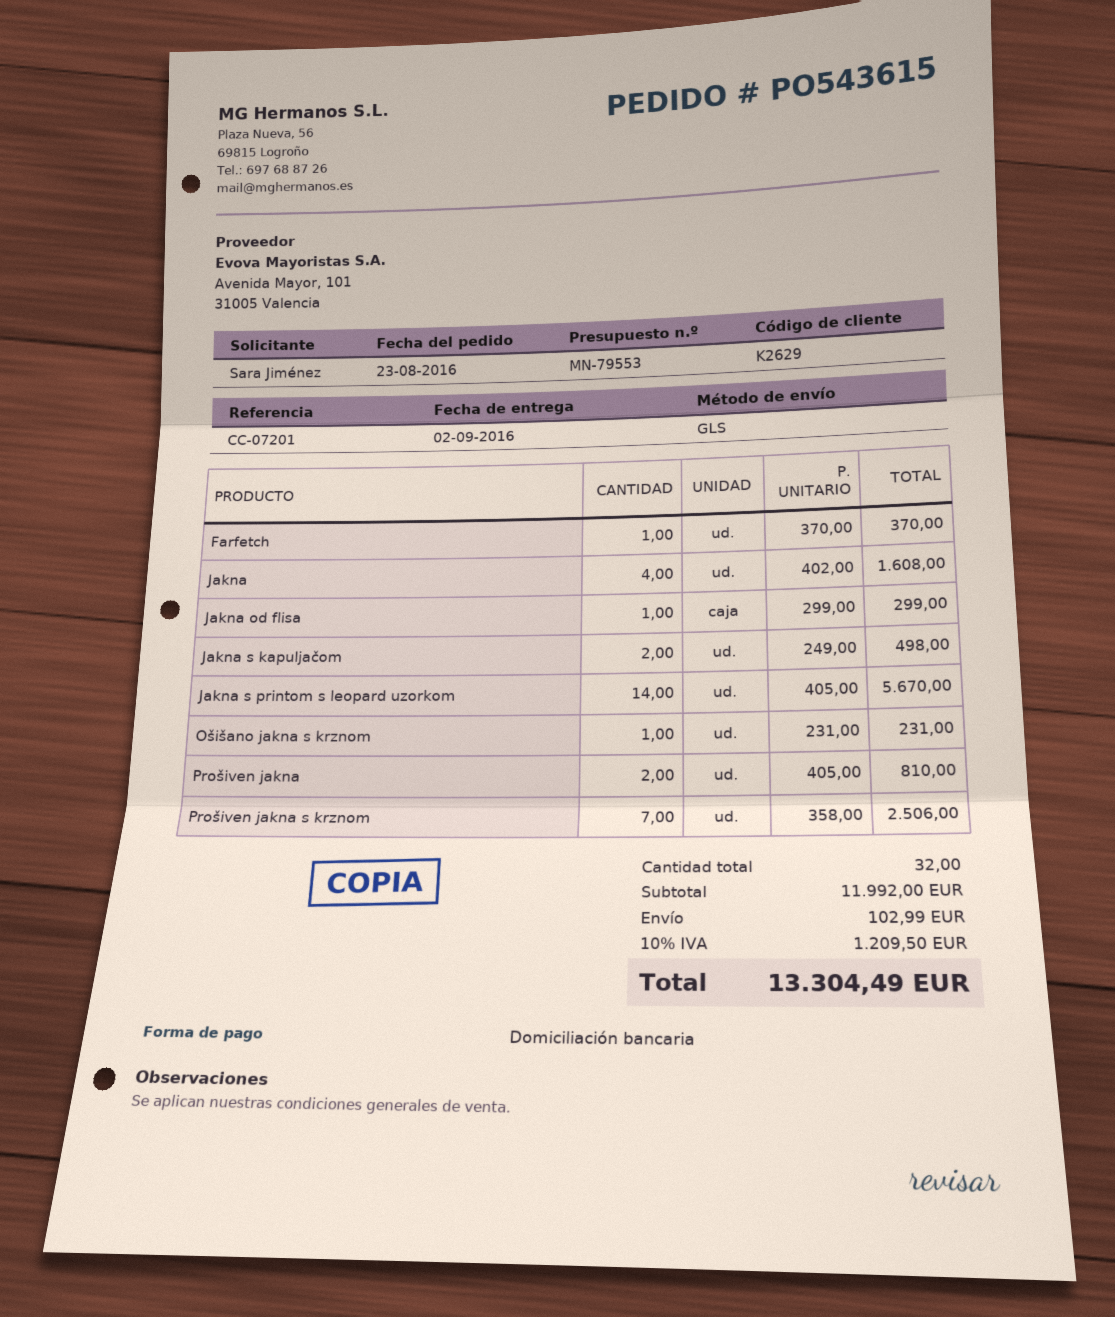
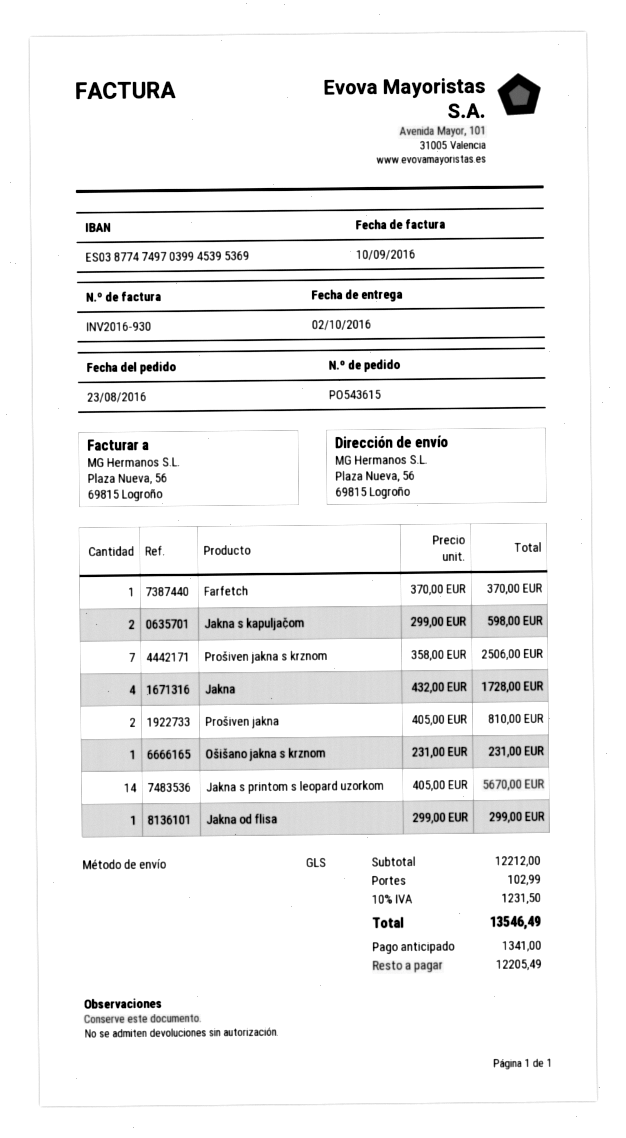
delivery date: 2016-09-02 -> 2016-10-02
Jakna: 4 x 402.00 = 1608.00 -> 4 x 432.00 = 1728.00
Jakna s kapuljačom: 2 x 249.00 = 498.00 -> 2 x 299.00 = 598.00
subtotal: 11992.00 -> 12212.00
tax: 10% = 1209.50 -> 10% = 1231.50
total: 13304.49 -> 13546.49

